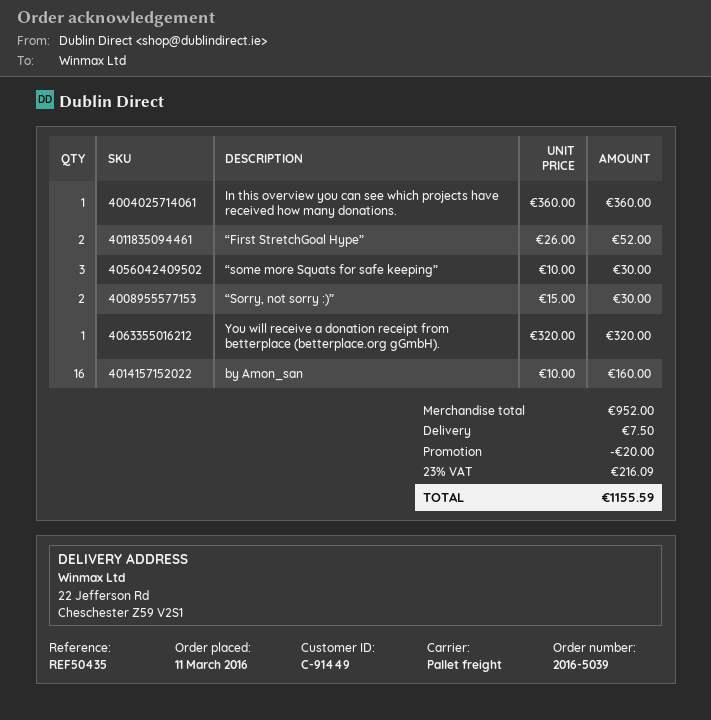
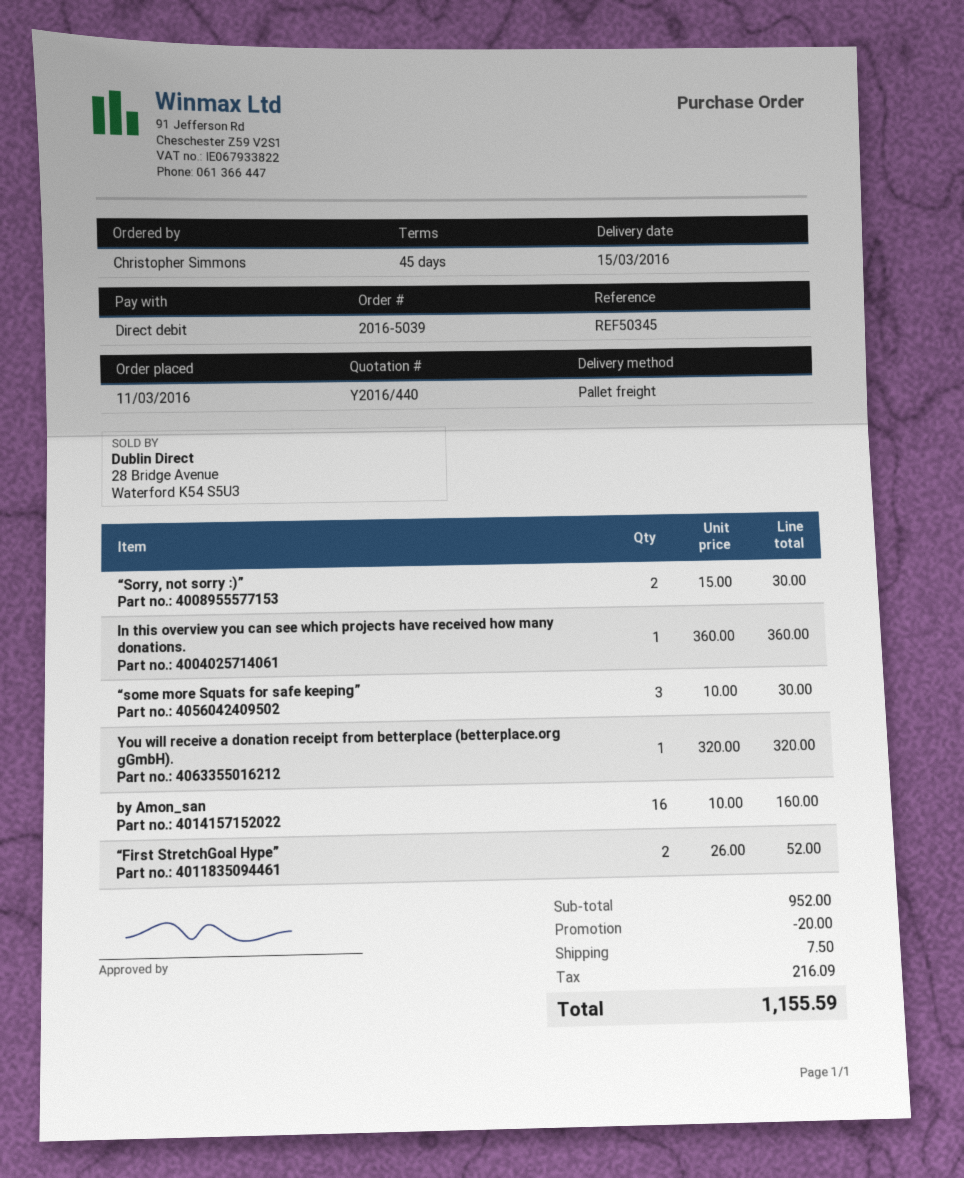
reference: REF50435 -> REF50345

